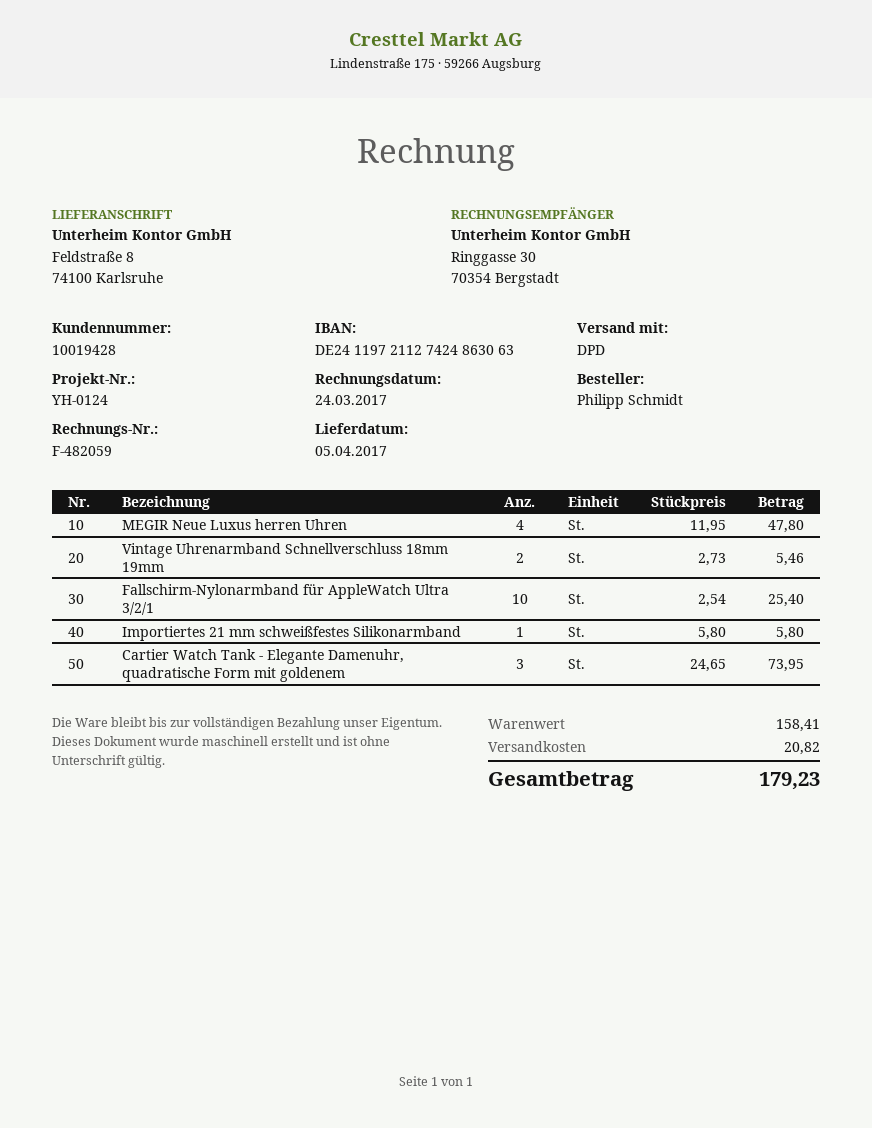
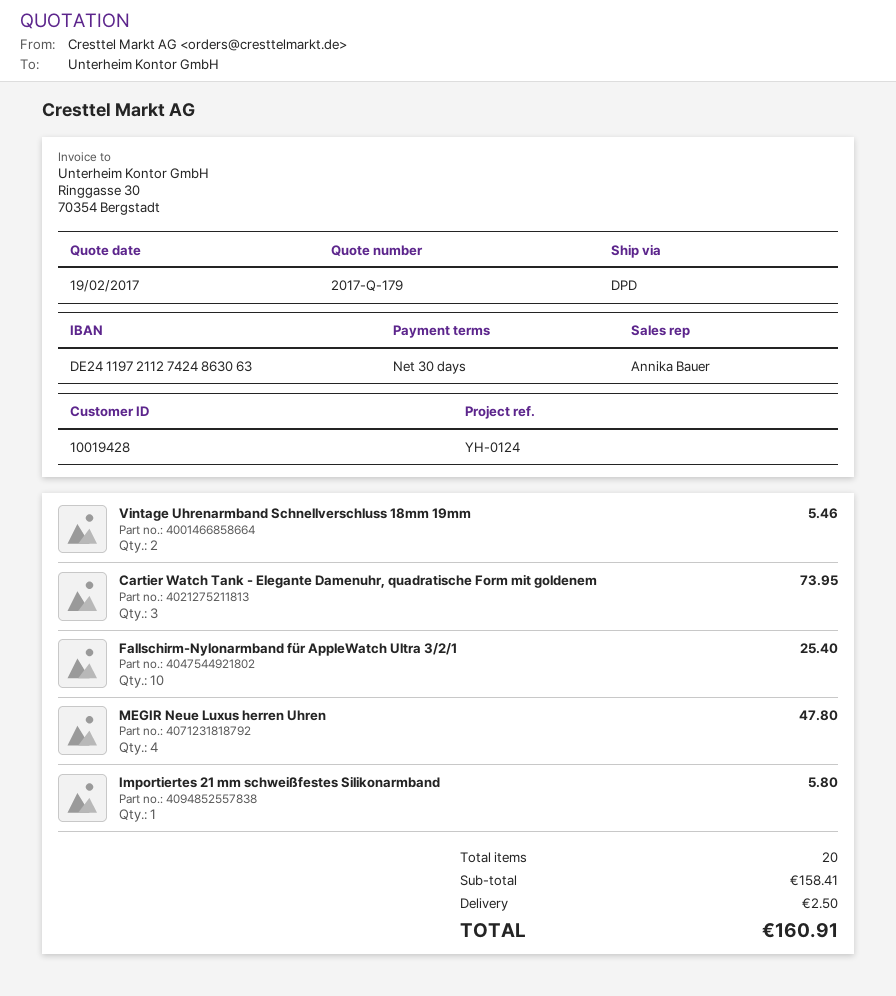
shipping: 20.82 -> 2.50
total: 179.23 -> 160.91

